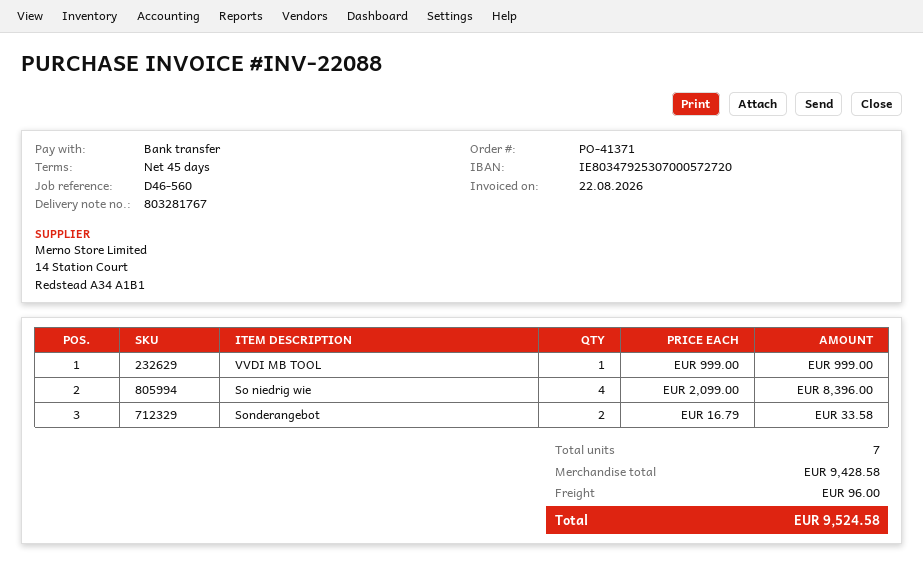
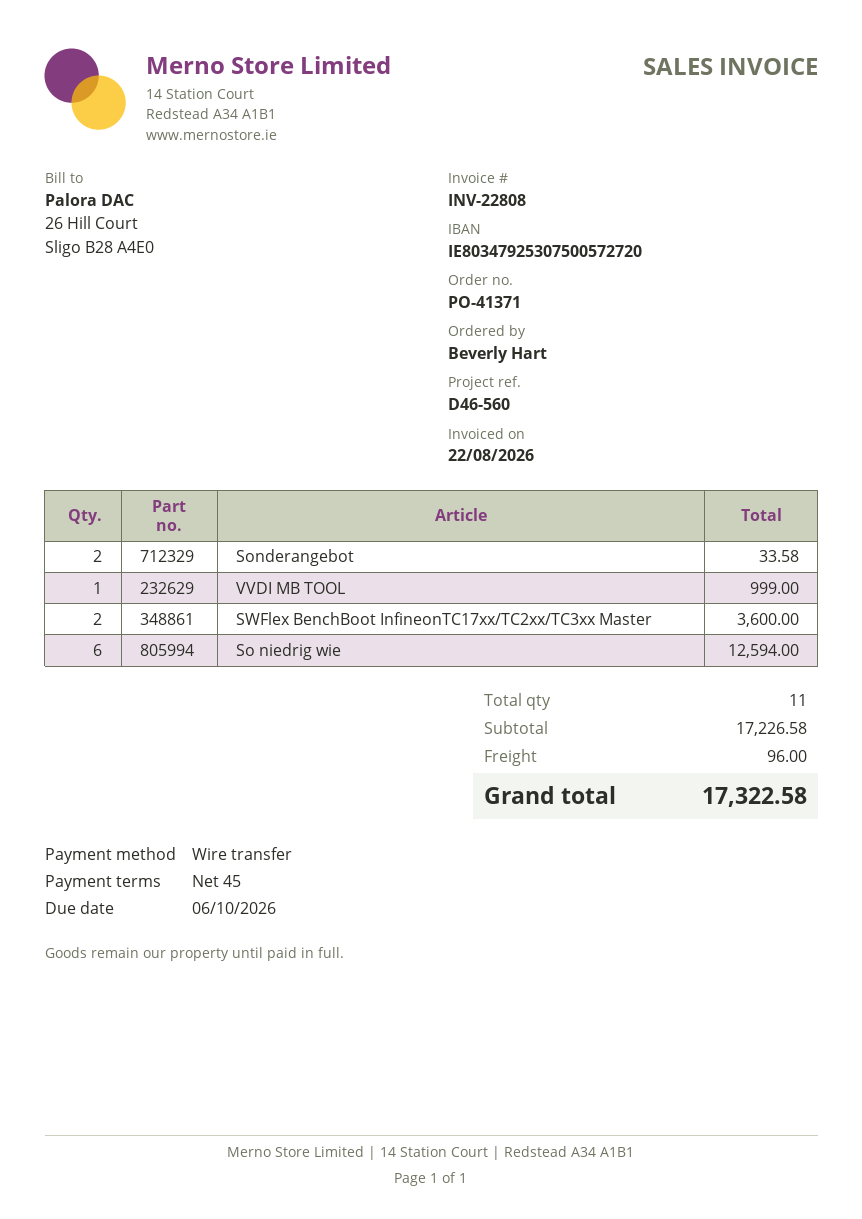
invoice number: INV-22088 -> INV-22808
bank account: IE80347925307000572720 -> IE80347925307500572720
So niedrig wie: 4 for 8396.00 -> 6 for 12594.00
SWFlex BenchBoot InfineonTC17xx/TC2xx/TC3xx Master: none -> 2 for 3600.00
total quantity: 7 -> 11
subtotal: 9428.58 -> 17226.58
total: 9524.58 -> 17322.58

